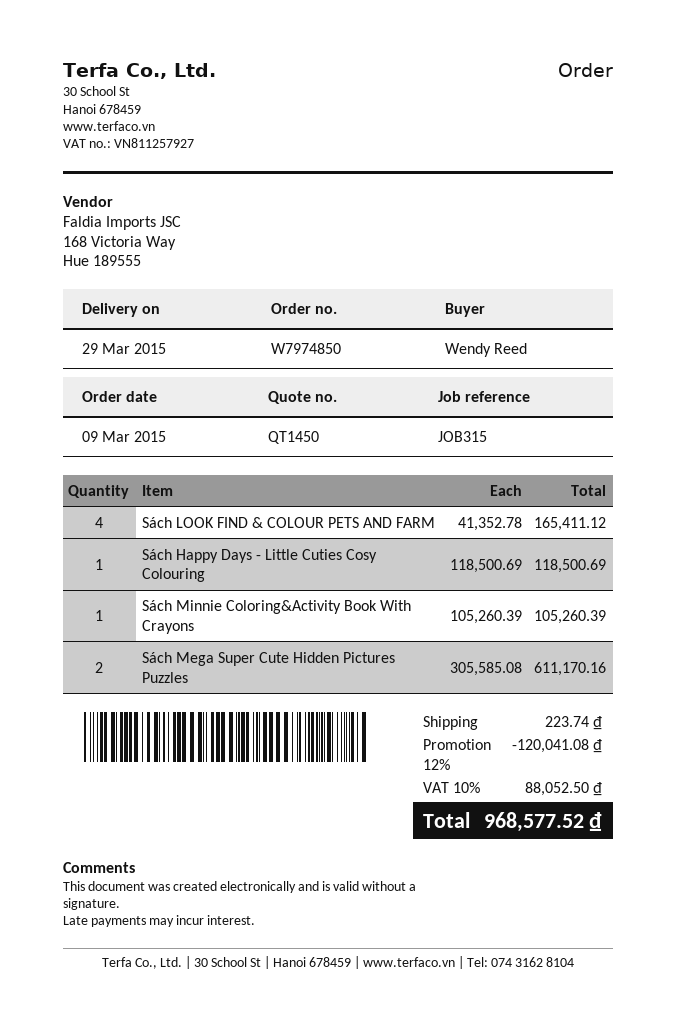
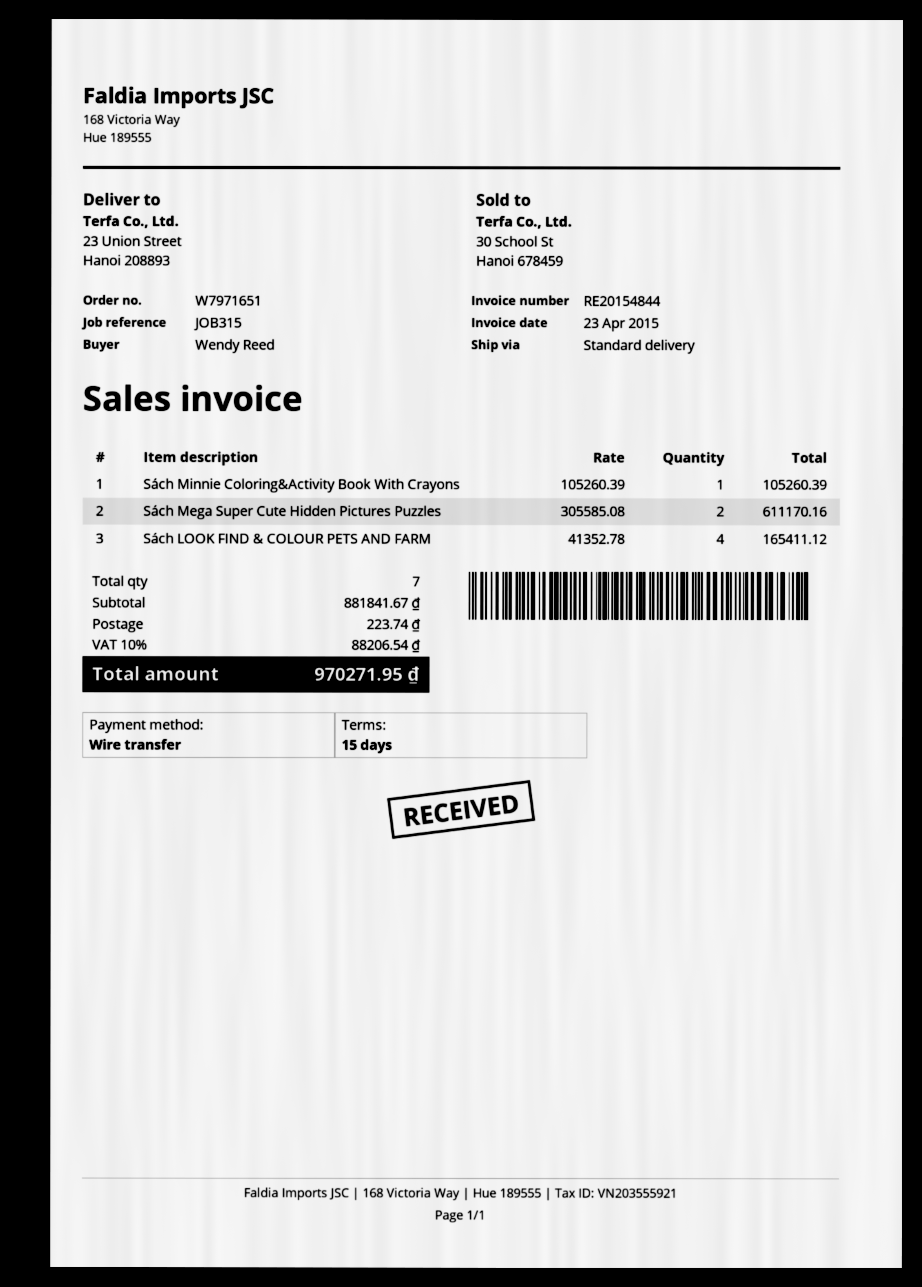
order number: W7974850 -> W7971651
Sách Happy Days - Little Cuties Cosy Colouring: 1 x 118500.69 = 118500.69 -> none
discount: 12% = 120041.08 -> none
tax: 10% = 88052.50 -> 10% = 88206.54
total: 968577.52 -> 970271.95

